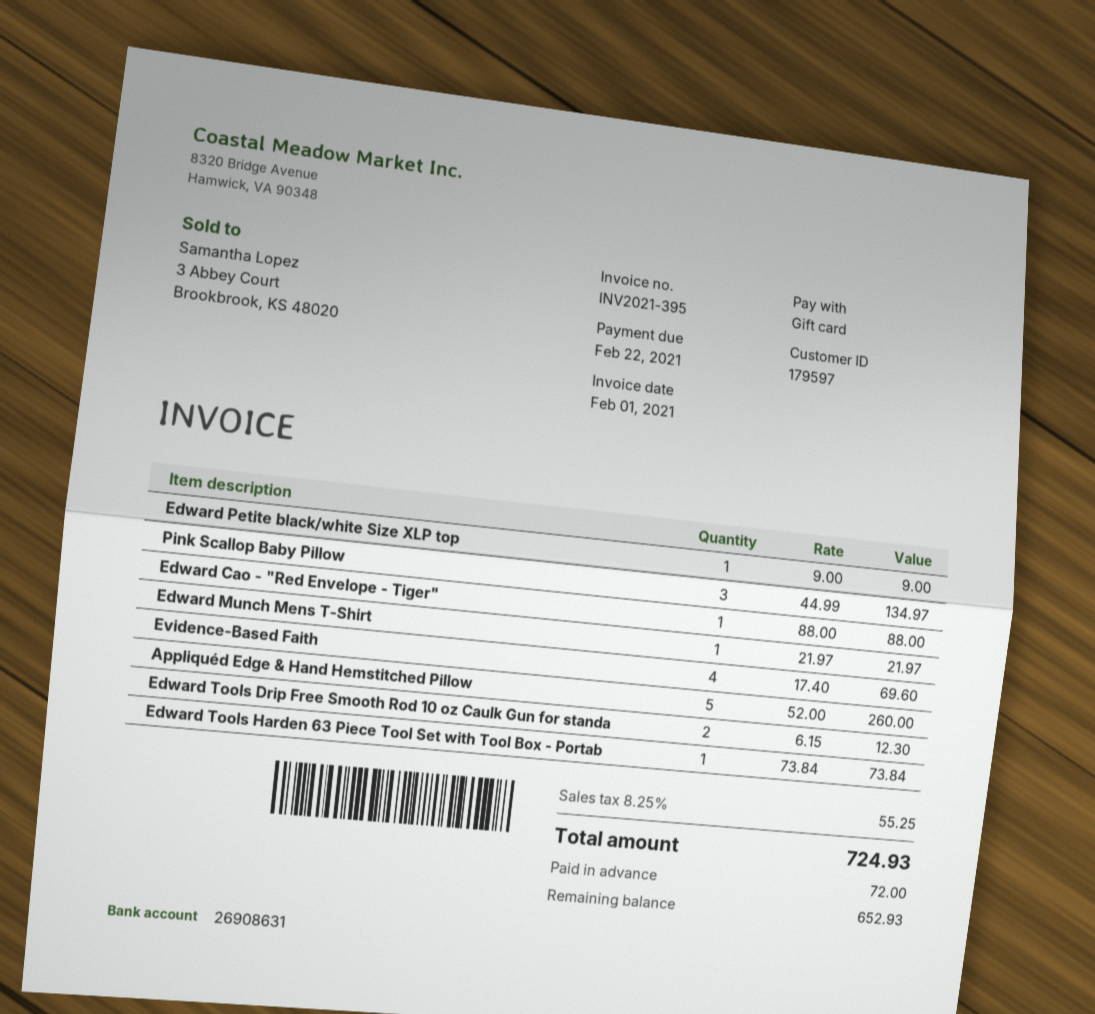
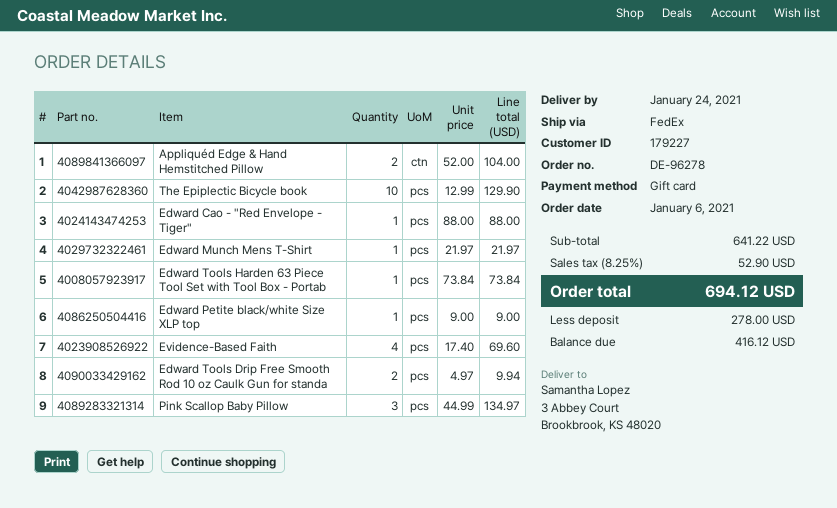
customer number: 179597 -> 179227
Appliquéd Edge & Hand Hemstitched Pillow: 5 x 52.00 = 260.00 -> 2 x 52.00 = 104.00
Edward Tools Drip Free Smooth Rod 10 oz Caulk Gun for standa: 2 x 6.15 = 12.30 -> 2 x 4.97 = 9.94
The Epiplectic Bicycle book: none -> 10 x 12.99 = 129.90
tax: 8.25% = 55.25 -> 8.25% = 52.90
total: 724.93 -> 694.12
deposit: 72.00 -> 278.00
balance: 652.93 -> 416.12

